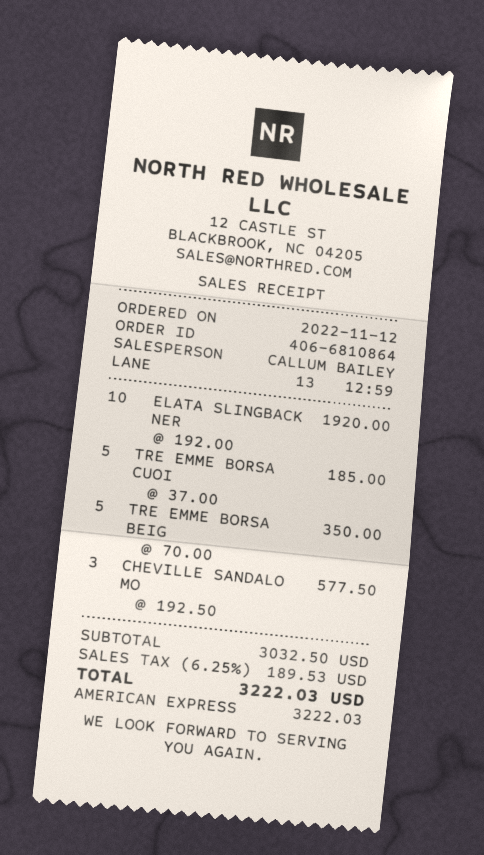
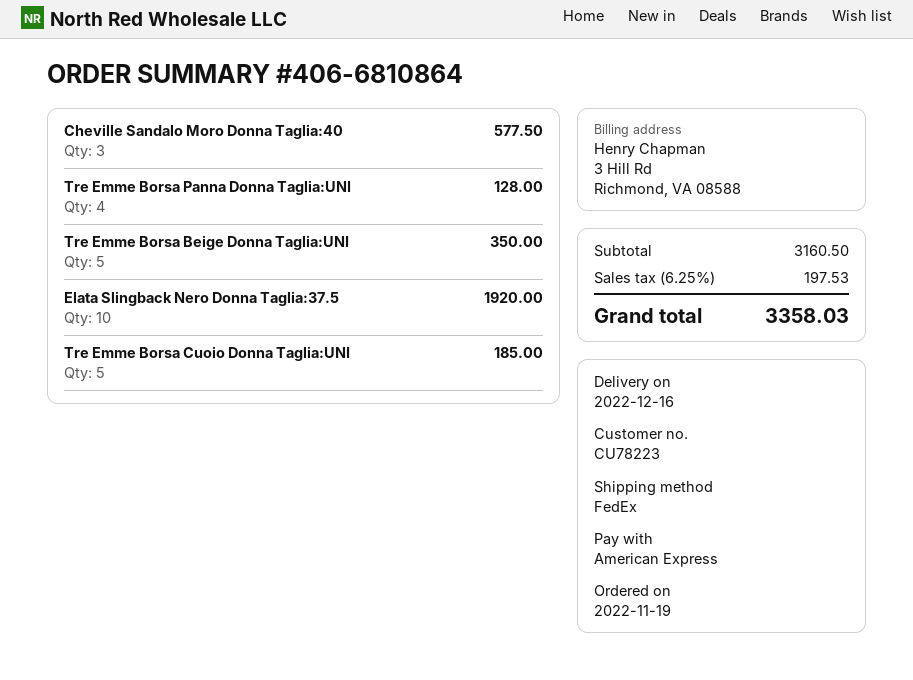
order date: 2022-11-12 -> 2022-11-19
Tre Emme Borsa Panna Donna Taglia:UNI: none -> 4 for 128.00
subtotal: 3032.50 -> 3160.50
tax: 6.25% = 189.53 -> 6.25% = 197.53
total: 3222.03 -> 3358.03

